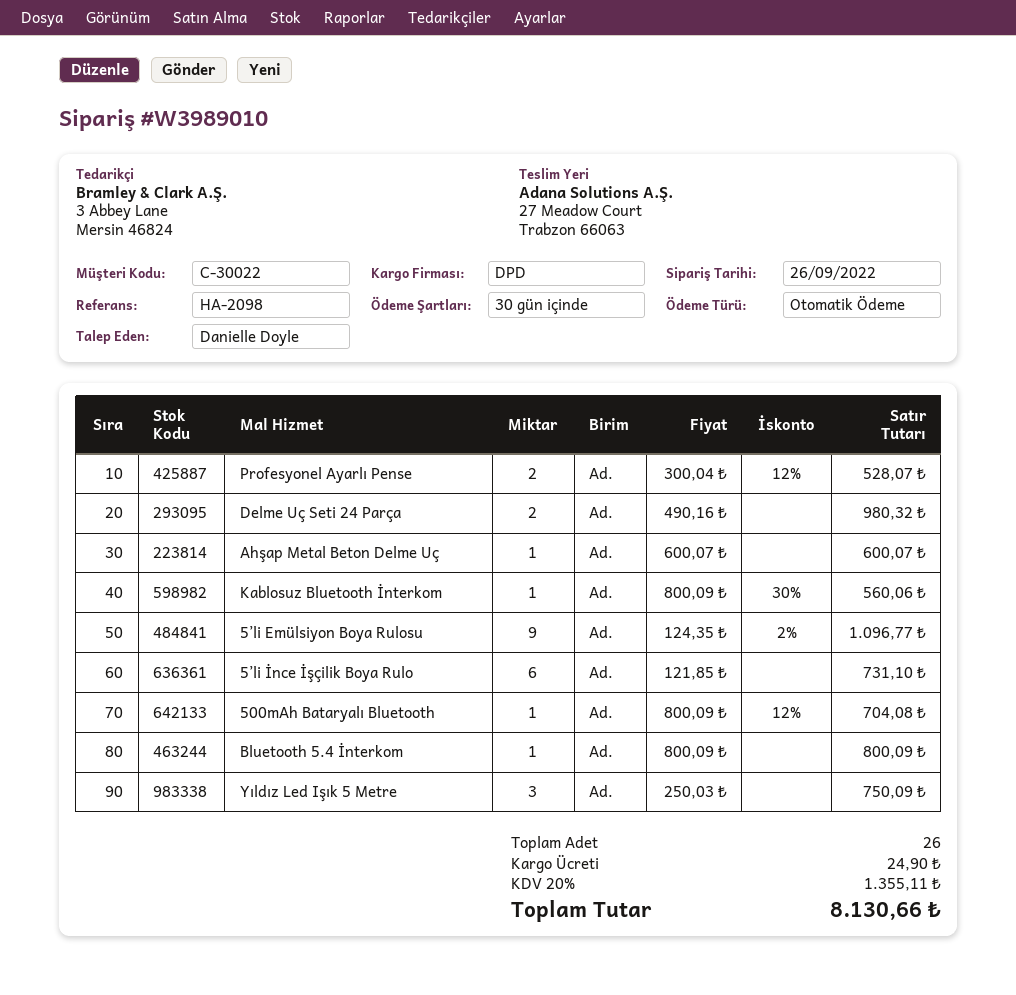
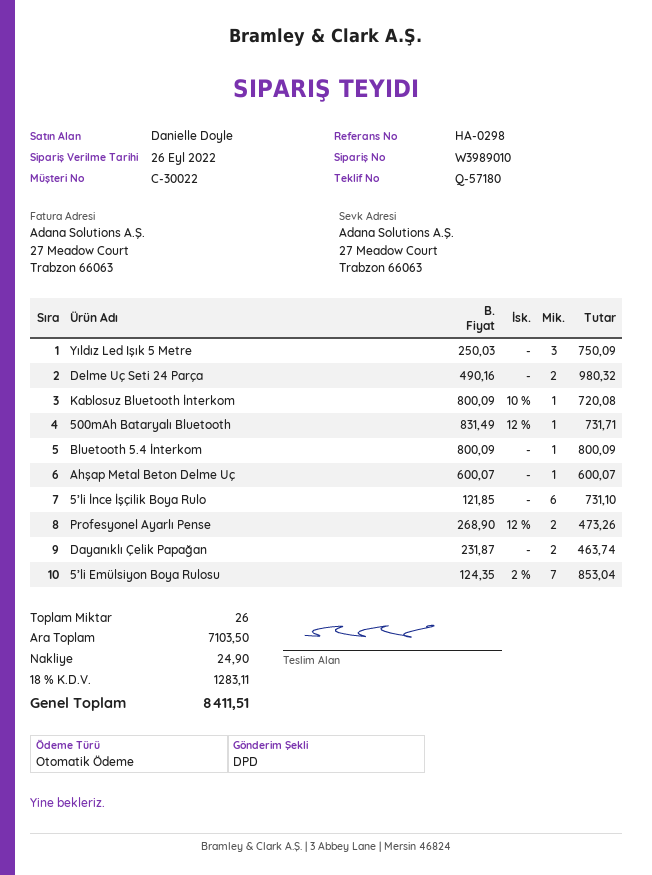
reference: HA-2098 -> HA-0298
Profesyonel Ayarlı Pense: 2 x 300.04 - 12% = 528.07 -> 2 x 268.90 - 12% = 473.26
Kablosuz Bluetooth İnterkom: 1 x 800.09 - 30% = 560.06 -> 1 x 800.09 - 10% = 720.08
5’li Emülsiyon Boya Rulosu: 9 x 124.35 - 2% = 1096.77 -> 7 x 124.35 - 2% = 853.04
500mAh Bataryalı Bluetooth: 1 x 800.09 - 12% = 704.08 -> 1 x 831.49 - 12% = 731.71
Dayanıklı Çelik Papağan: none -> 2 x 231.87 = 463.74
tax: 20% = 1355.11 -> 18% = 1283.11
total: 8130.66 -> 8411.51

